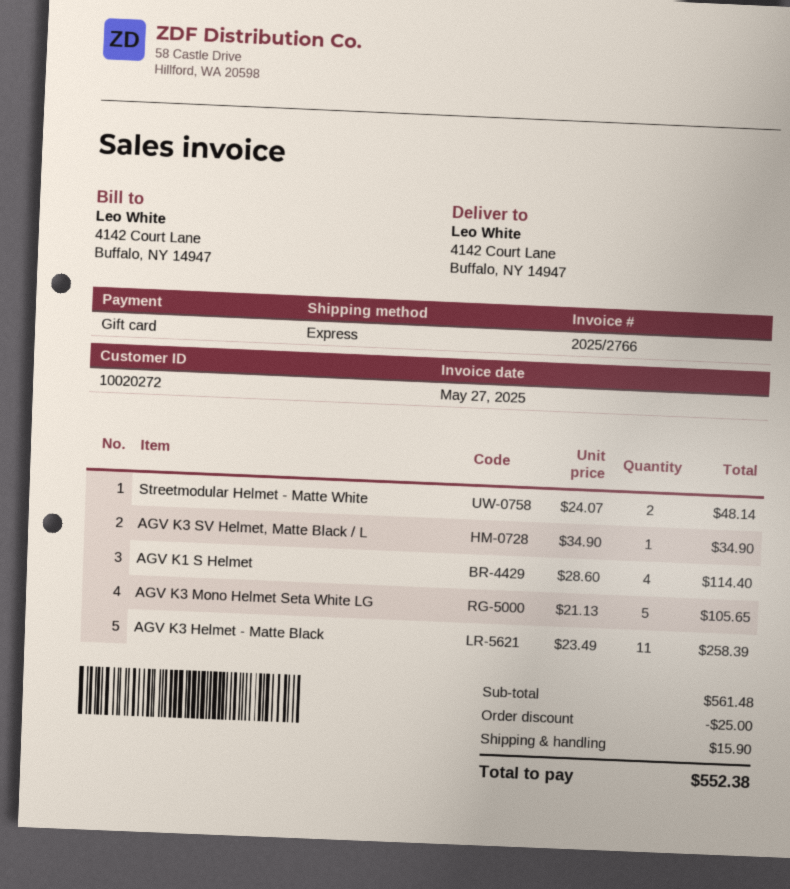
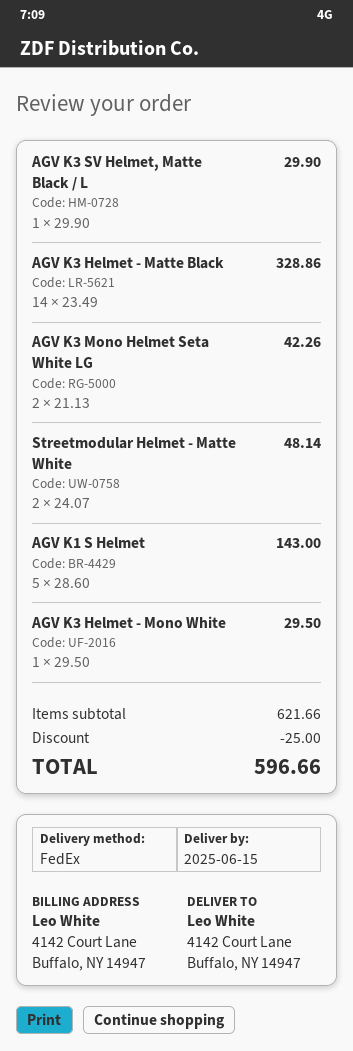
shipping method: express -> FedEx
AGV K3 SV Helmet, Matte Black / L: 1 x 34.90 = 34.90 -> 1 x 29.90 = 29.90
AGV K1 S Helmet: 4 x 28.60 = 114.40 -> 5 x 28.60 = 143.00
AGV K3 Mono Helmet Seta White LG: 5 x 21.13 = 105.65 -> 2 x 21.13 = 42.26
AGV K3 Helmet - Matte Black: 11 x 23.49 = 258.39 -> 14 x 23.49 = 328.86
AGV K3 Helmet - Mono White: none -> 1 x 29.50 = 29.50
subtotal: 561.48 -> 621.66
shipping: 15.90 -> none
total: 552.38 -> 596.66

